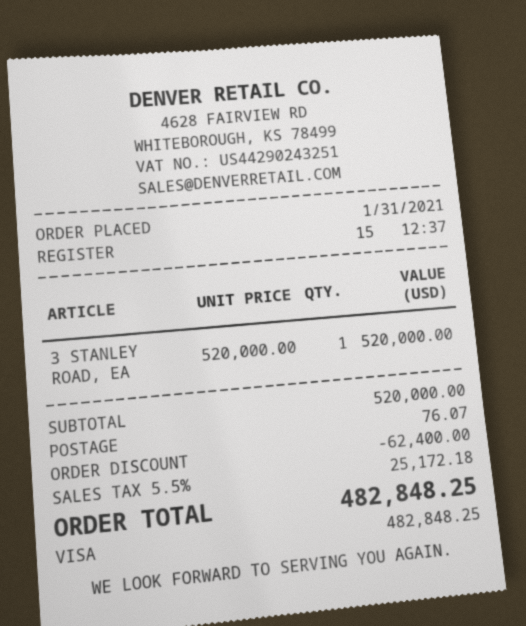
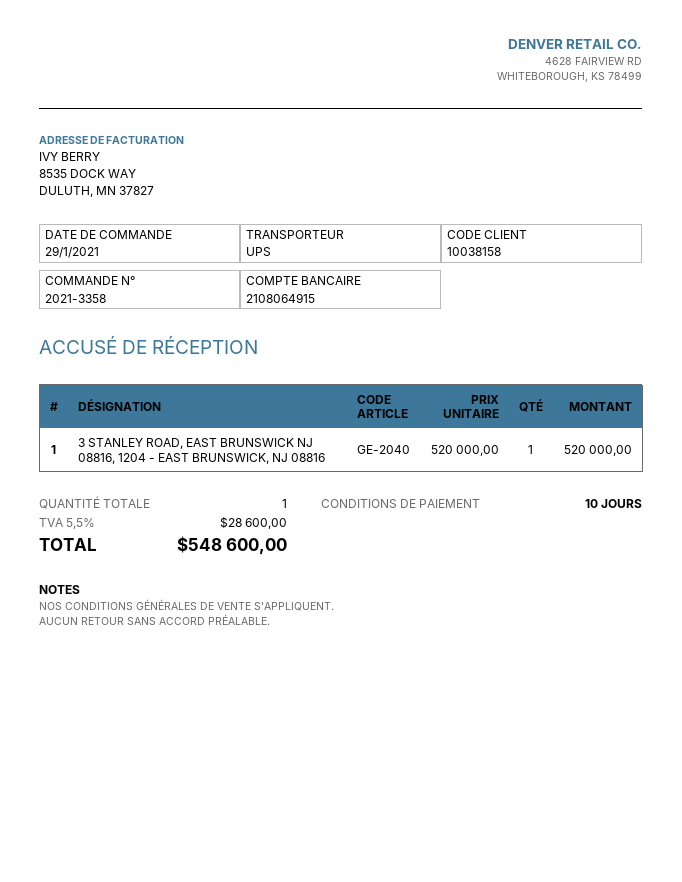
order date: 2021-01-31 -> 2021-01-29
discount: 62400.00 -> none
shipping: 76.07 -> none
tax: 5.5% = 25172.18 -> 5.5% = 28600.00
total: 482848.25 -> 548600.00

